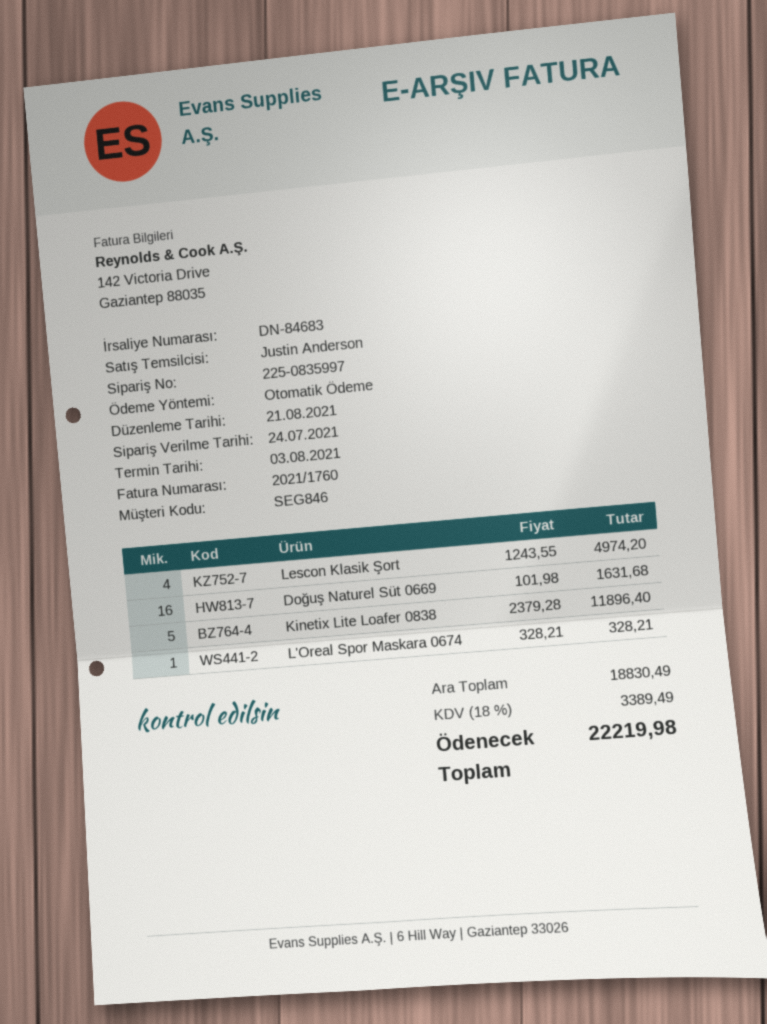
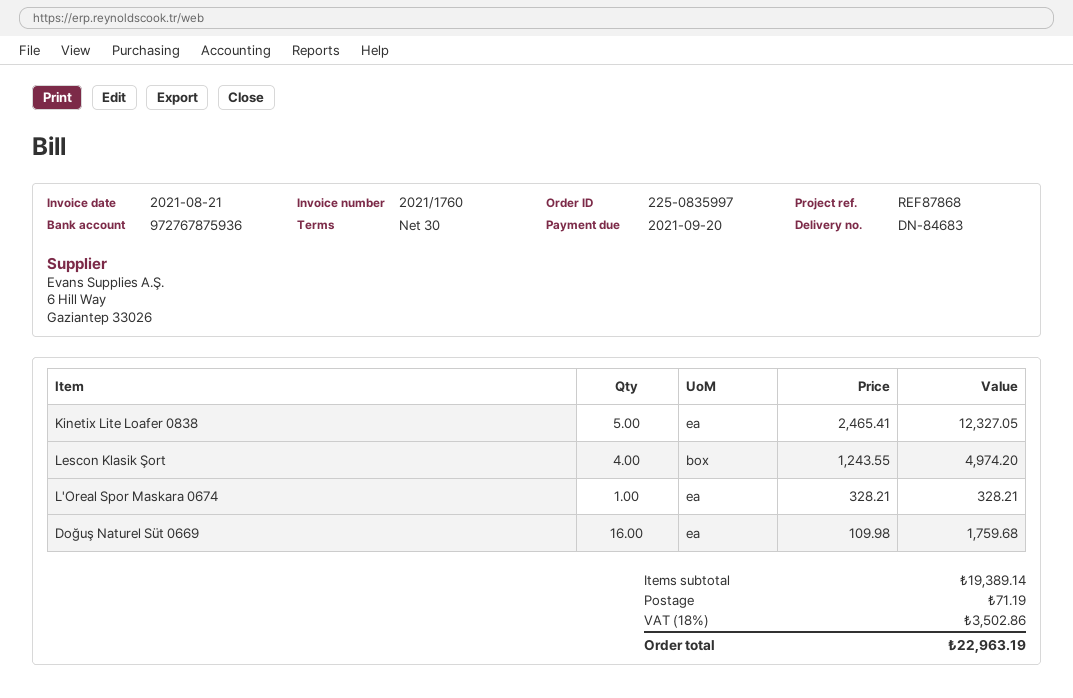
Doğuş Naturel Süt 0669: 16 x 101.98 = 1631.68 -> 16 x 109.98 = 1759.68
Kinetix Lite Loafer 0838: 5 x 2379.28 = 11896.40 -> 5 x 2465.41 = 12327.05
subtotal: 18830.49 -> 19389.14
shipping: none -> 71.19
tax: 18% = 3389.49 -> 18% = 3502.86
total: 22219.98 -> 22963.19

